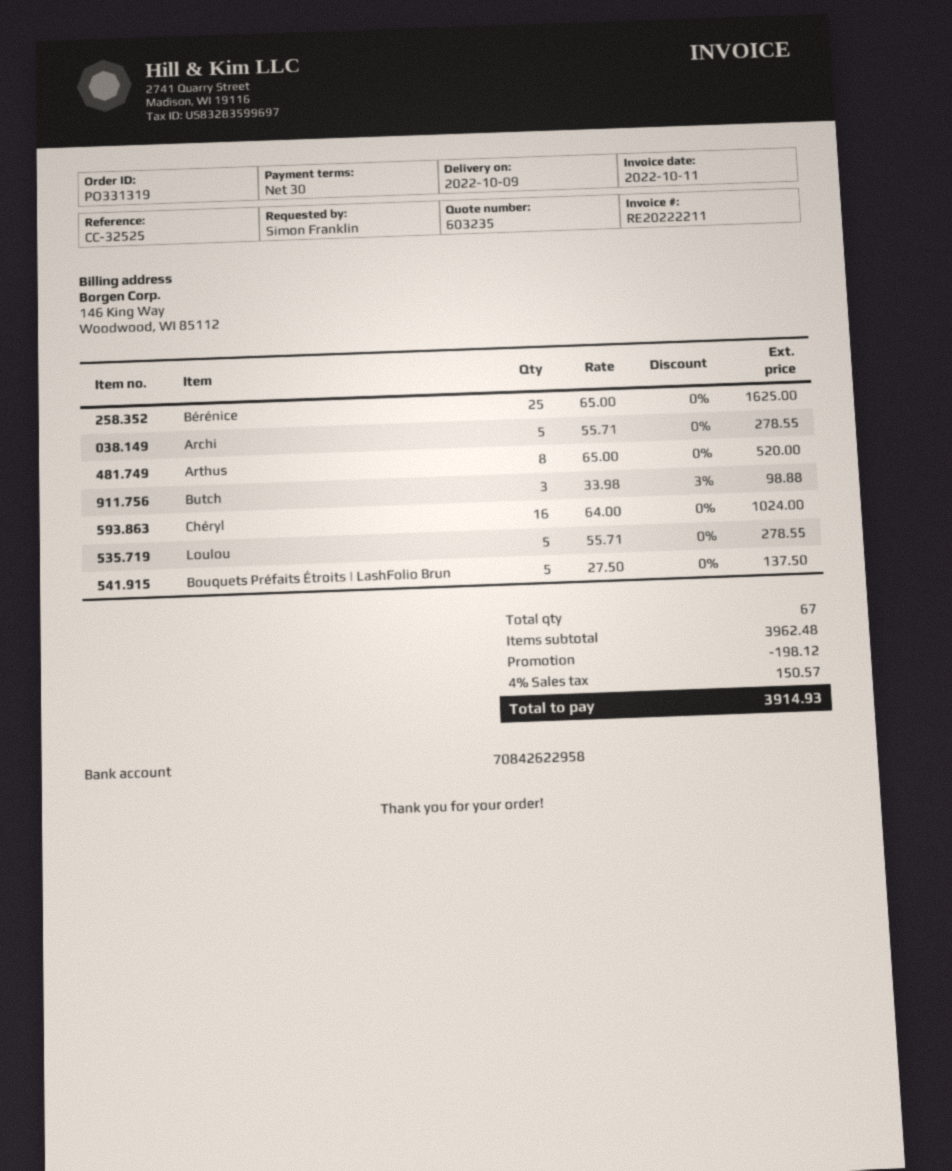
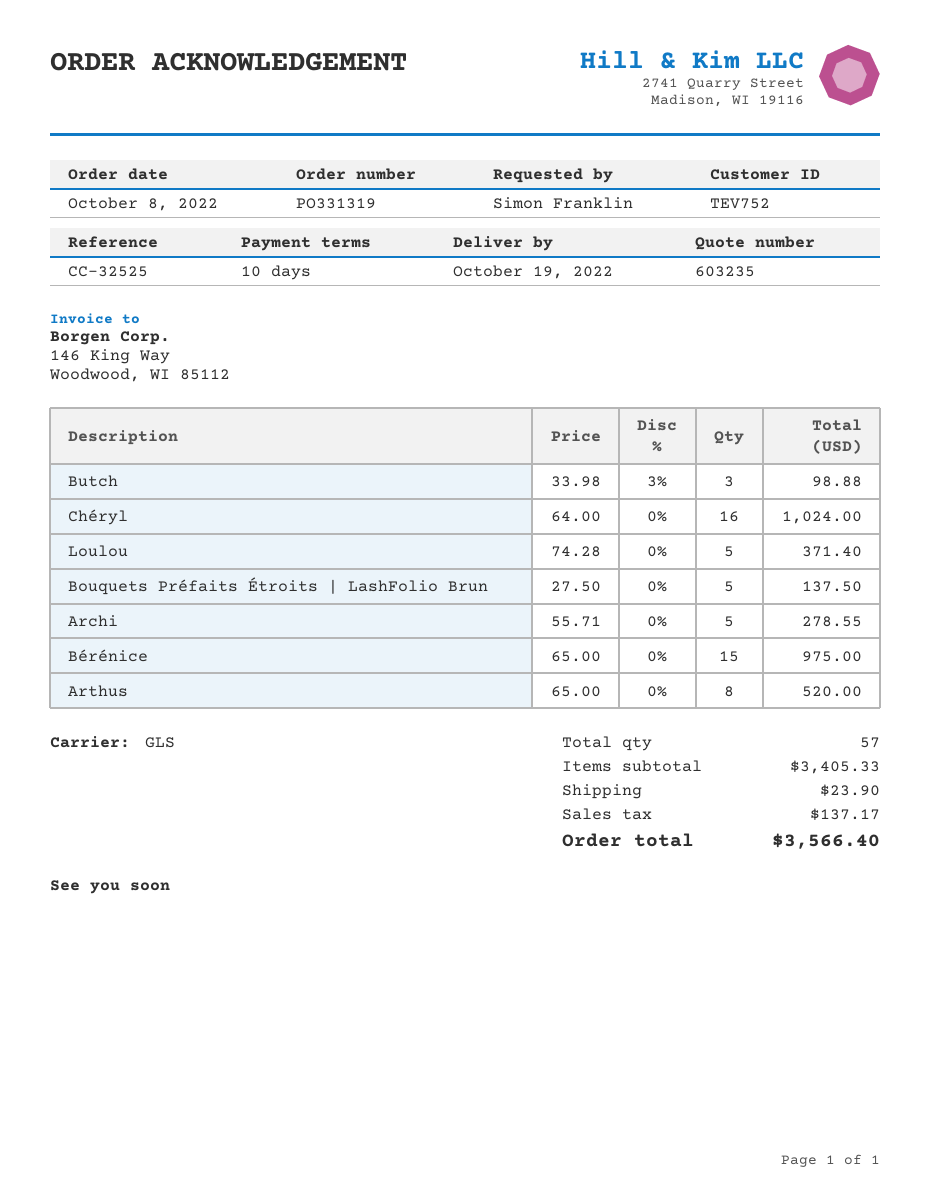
delivery date: 2022-10-09 -> 2022-10-19
payment terms: 30 days -> 10 days
Bérénice: 25 x 65.00 = 1625.00 -> 15 x 65.00 = 975.00
Loulou: 5 x 55.71 = 278.55 -> 5 x 74.28 = 371.40
total quantity: 67 -> 57
subtotal: 3962.48 -> 3405.33
discount: 198.12 -> none
shipping: none -> 23.90
tax: 150.57 -> 137.17
total: 3914.93 -> 3566.40

